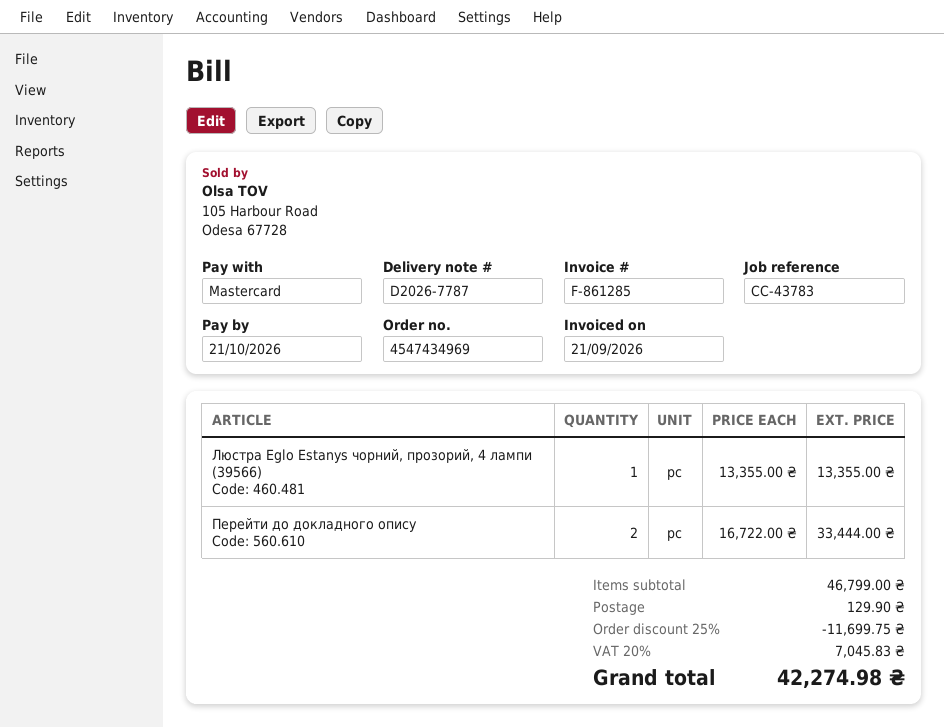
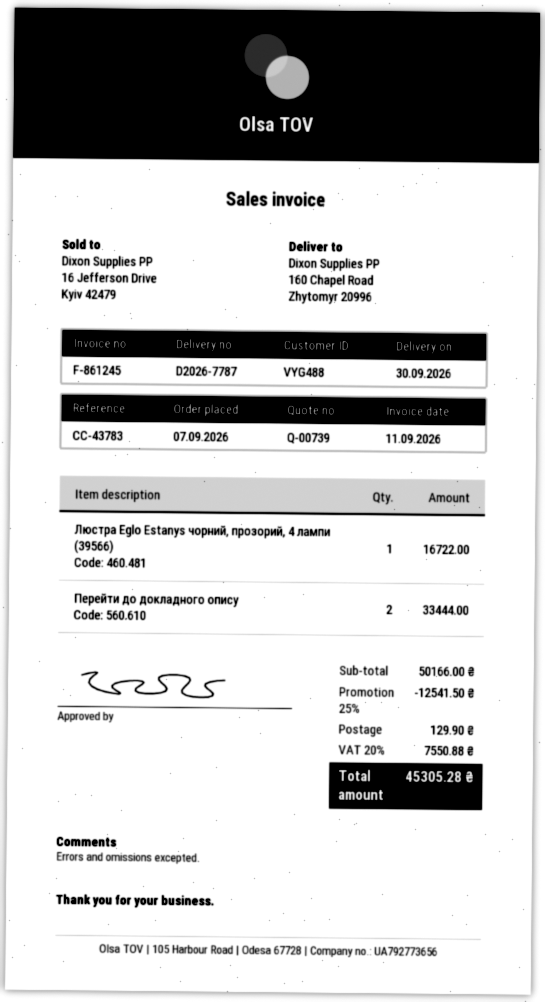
invoice number: F-861285 -> F-861245
invoice date: 2026-09-21 -> 2026-09-11
Люстра Eglo Estanys чорний, прозорий, 4 лампи (39566): 1 for 13355.00 -> 1 for 16722.00
subtotal: 46799.00 -> 50166.00
discount: 25% = 11699.75 -> 25% = 12541.50
tax: 20% = 7045.83 -> 20% = 7550.88
total: 42274.98 -> 45305.28

